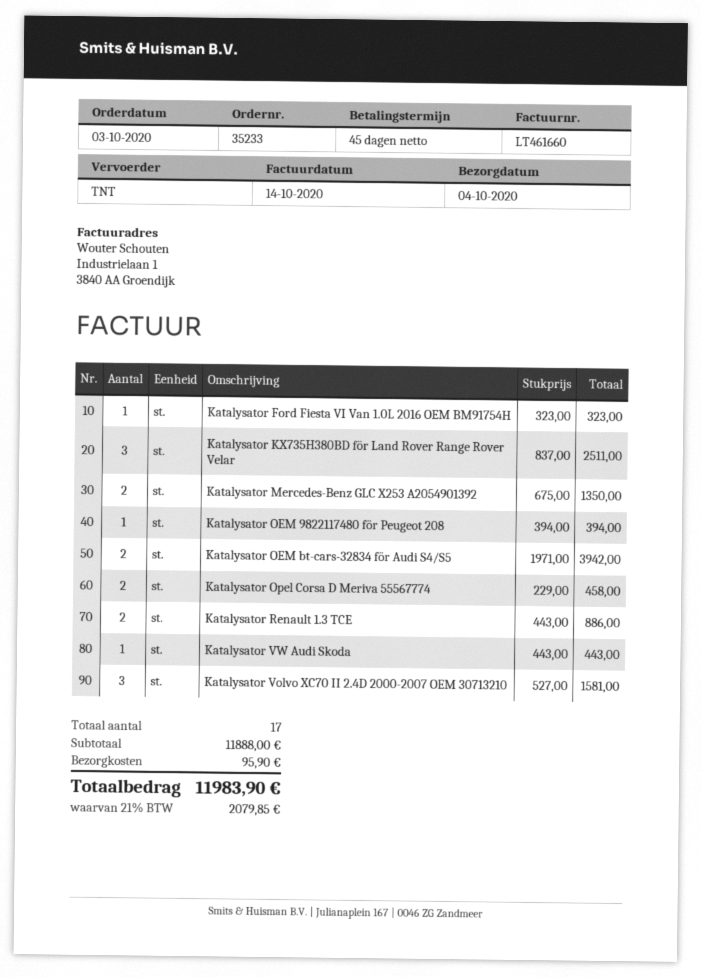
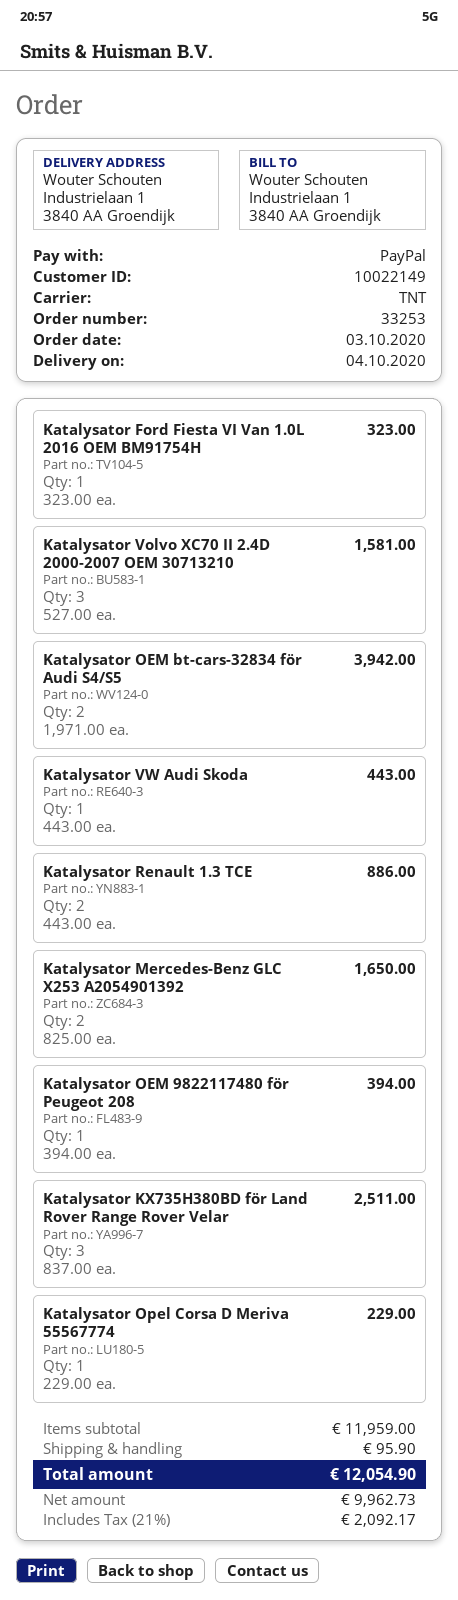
order number: 35233 -> 33253
Katalysator Mercedes-Benz GLC X253 A2054901392: 2 x 675.00 = 1350.00 -> 2 x 825.00 = 1650.00
Katalysator Opel Corsa D Meriva 55567774: 2 x 229.00 = 458.00 -> 1 x 229.00 = 229.00
subtotal: 11888.00 -> 11959.00
tax: 21% = 2079.85 -> 21% = 2092.17
total: 11983.90 -> 12054.90

